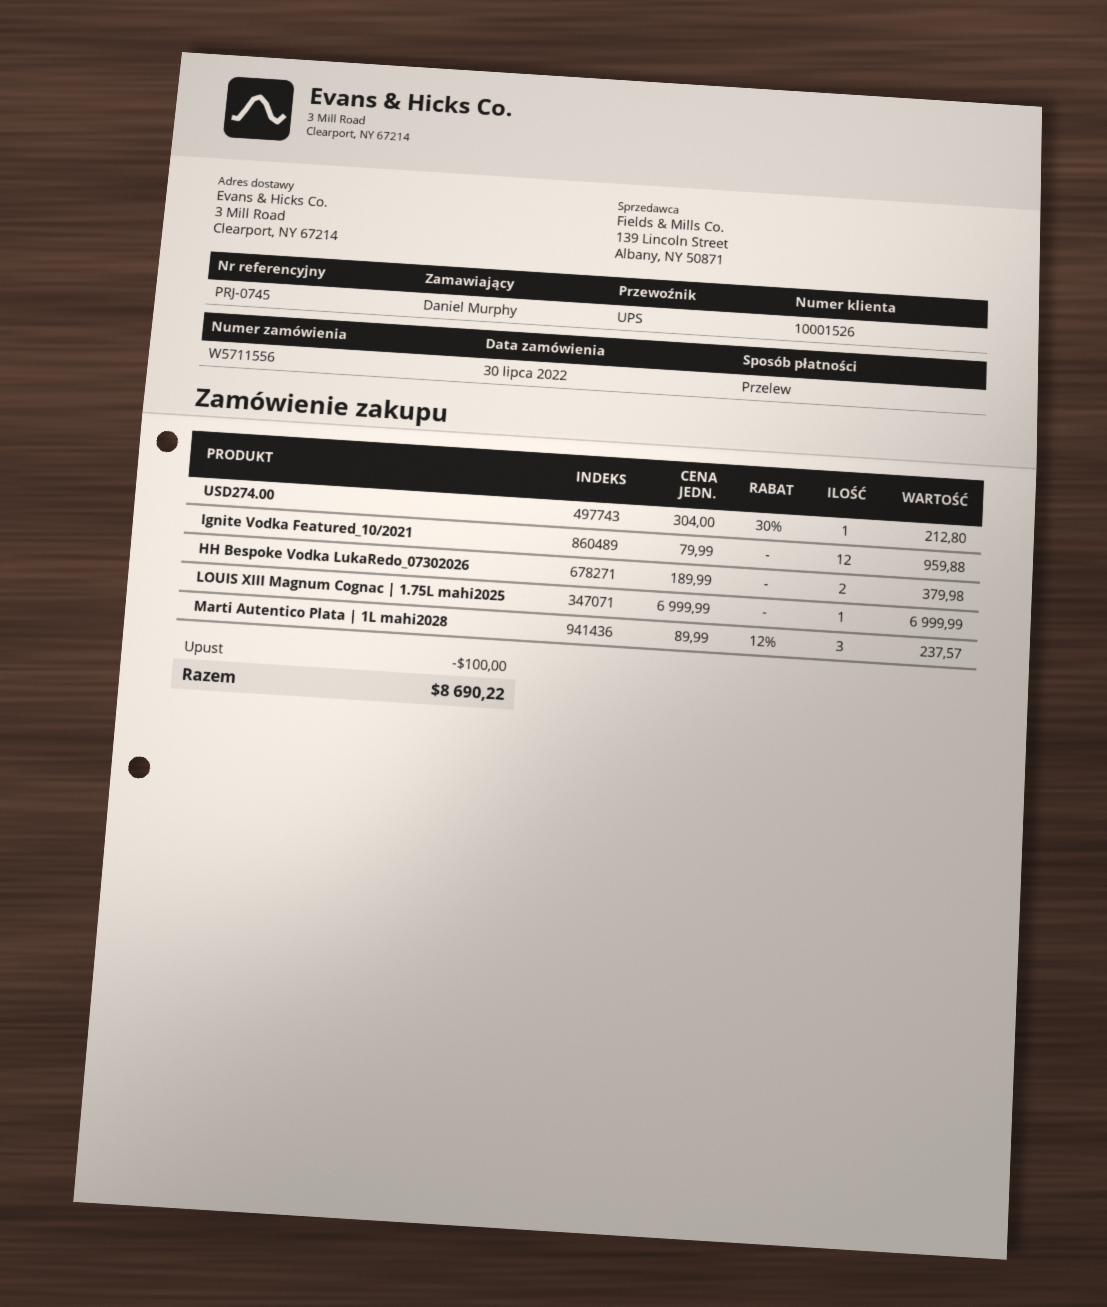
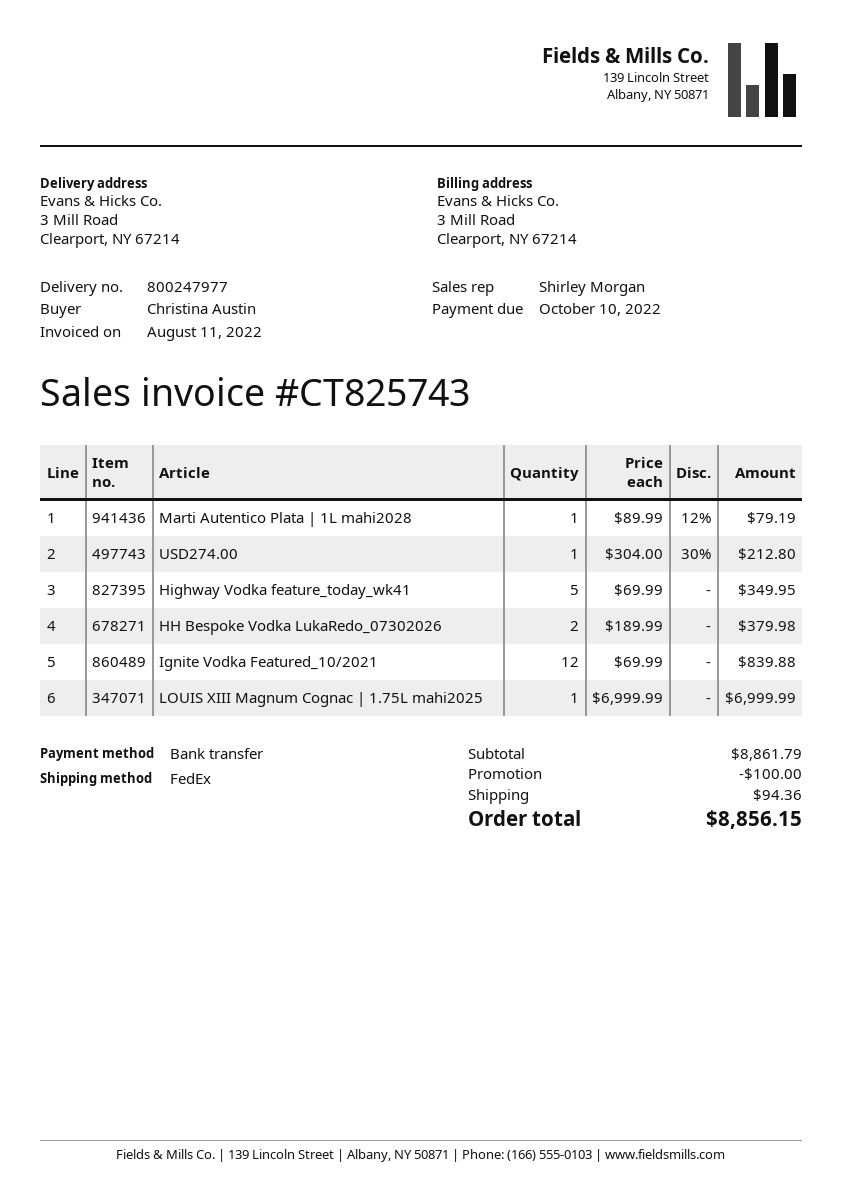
ordered by: Daniel Murphy -> Christina Austin
shipping method: UPS -> FedEx
Ignite Vodka Featured_10/2021: 12 x 79.99 = 959.88 -> 12 x 69.99 = 839.88
Marti Autentico Plata | 1L mahi2028: 3 x 89.99 - 12% = 237.57 -> 1 x 89.99 - 12% = 79.19
Highway Vodka feature_today_wk41: none -> 5 x 69.99 = 349.95
shipping: none -> 94.36
total: 8690.22 -> 8856.15

